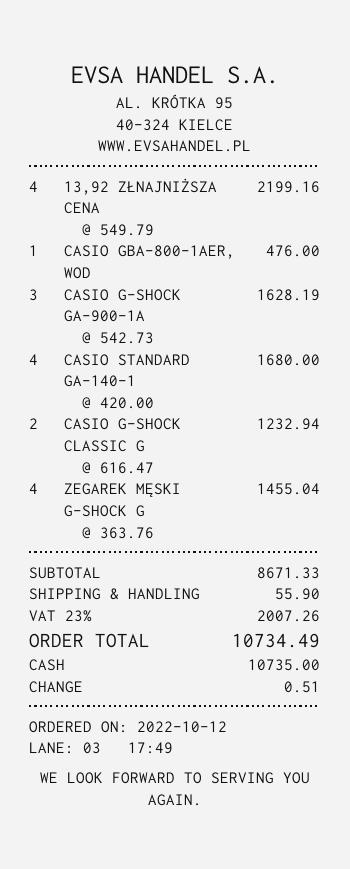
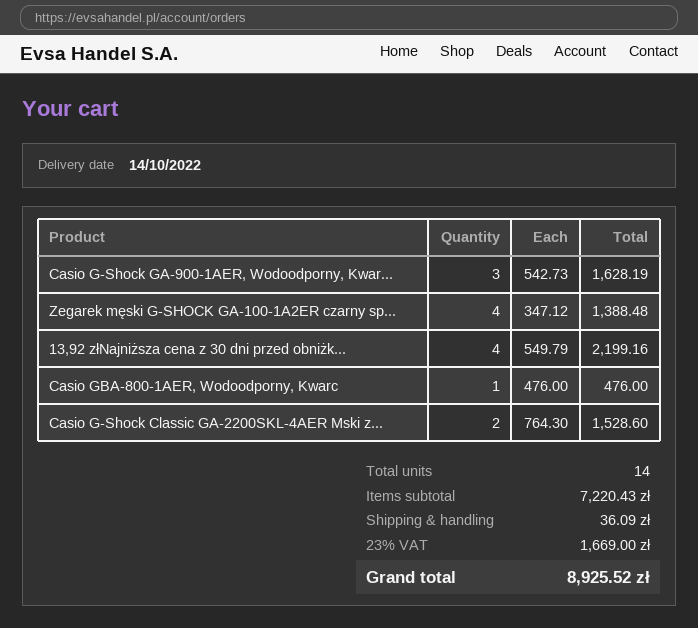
CASIO STANDARD GA-140-1: 4 x 420.00 = 1680.00 -> none
CASIO G-SHOCK CLASSIC G: 2 x 616.47 = 1232.94 -> 2 x 764.30 = 1528.60
ZEGAREK MĘSKI G-SHOCK G: 4 x 363.76 = 1455.04 -> 4 x 347.12 = 1388.48
subtotal: 8671.33 -> 7220.43
shipping: 55.90 -> 36.09
tax: 23% = 2007.26 -> 23% = 1669.00
total: 10734.49 -> 8925.52

